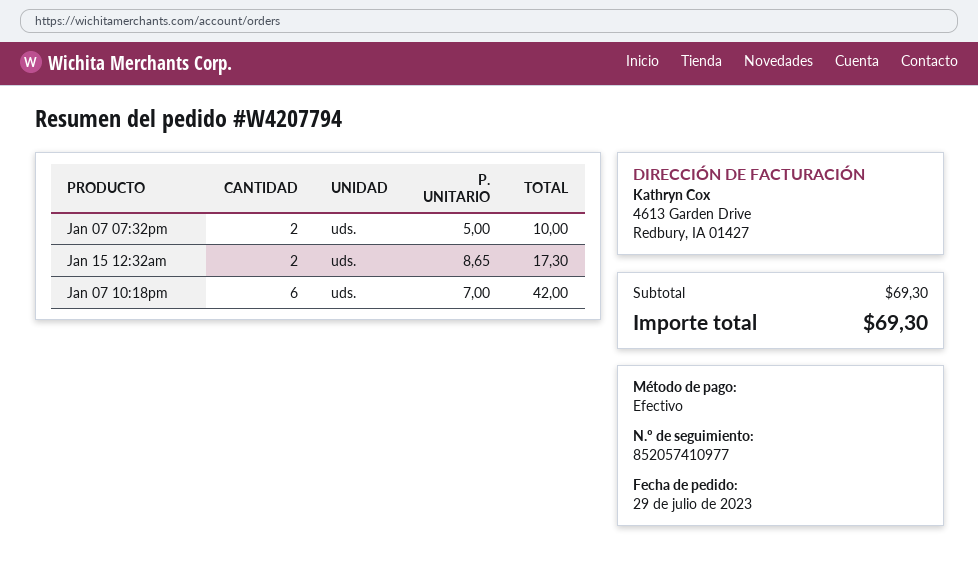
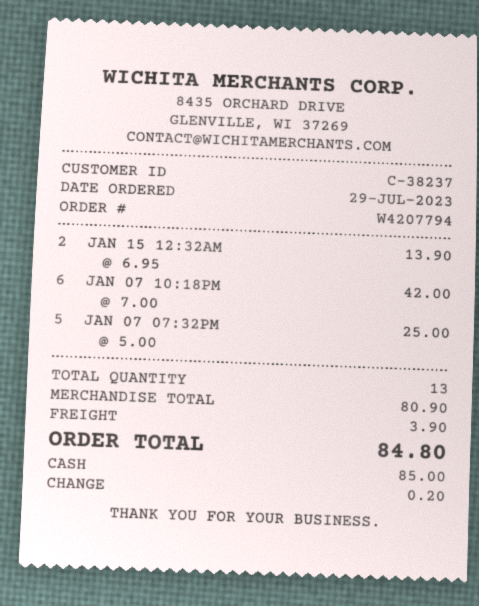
Jan 07 07:32pm: 2 x 5.00 = 10.00 -> 5 x 5.00 = 25.00
Jan 15 12:32am: 2 x 8.65 = 17.30 -> 2 x 6.95 = 13.90
subtotal: 69.30 -> 80.90
shipping: none -> 3.90
total: 69.30 -> 84.80

